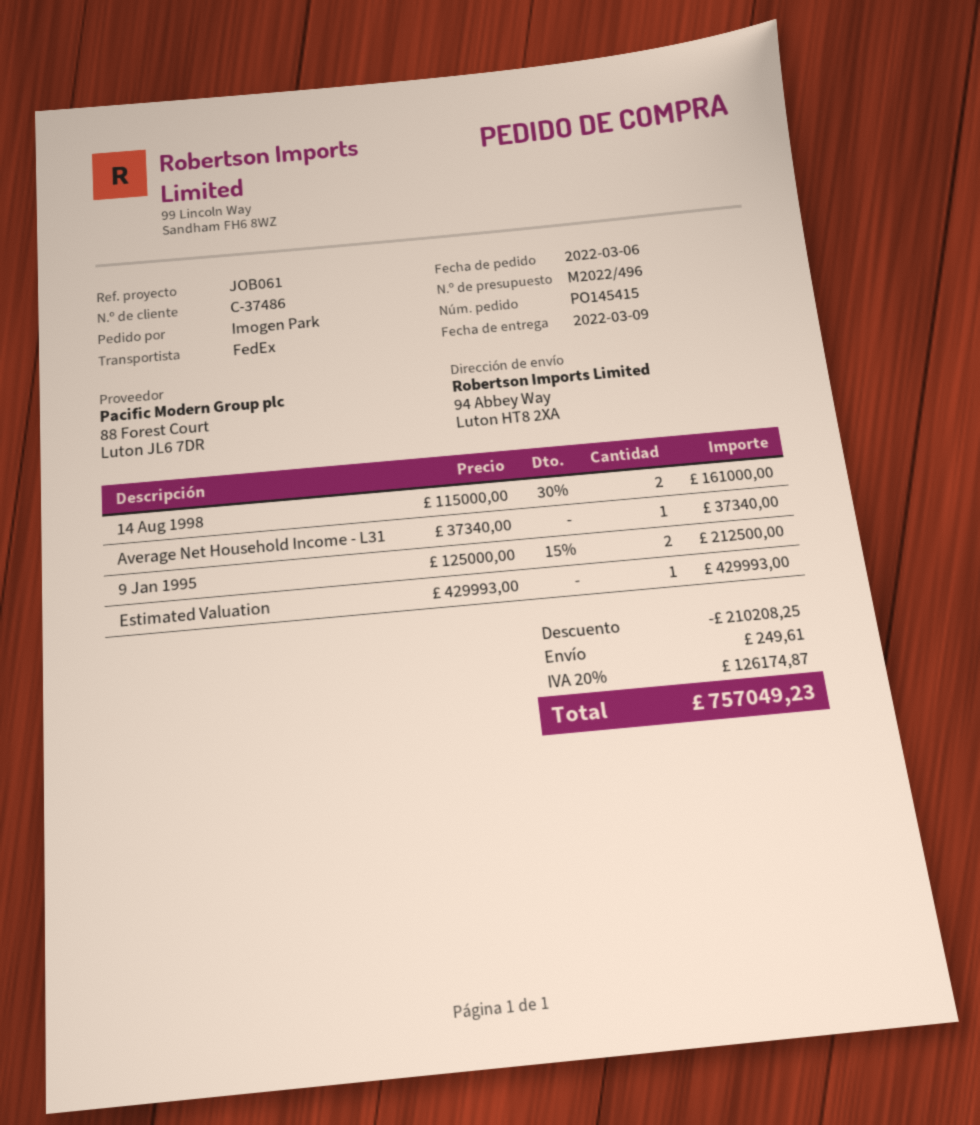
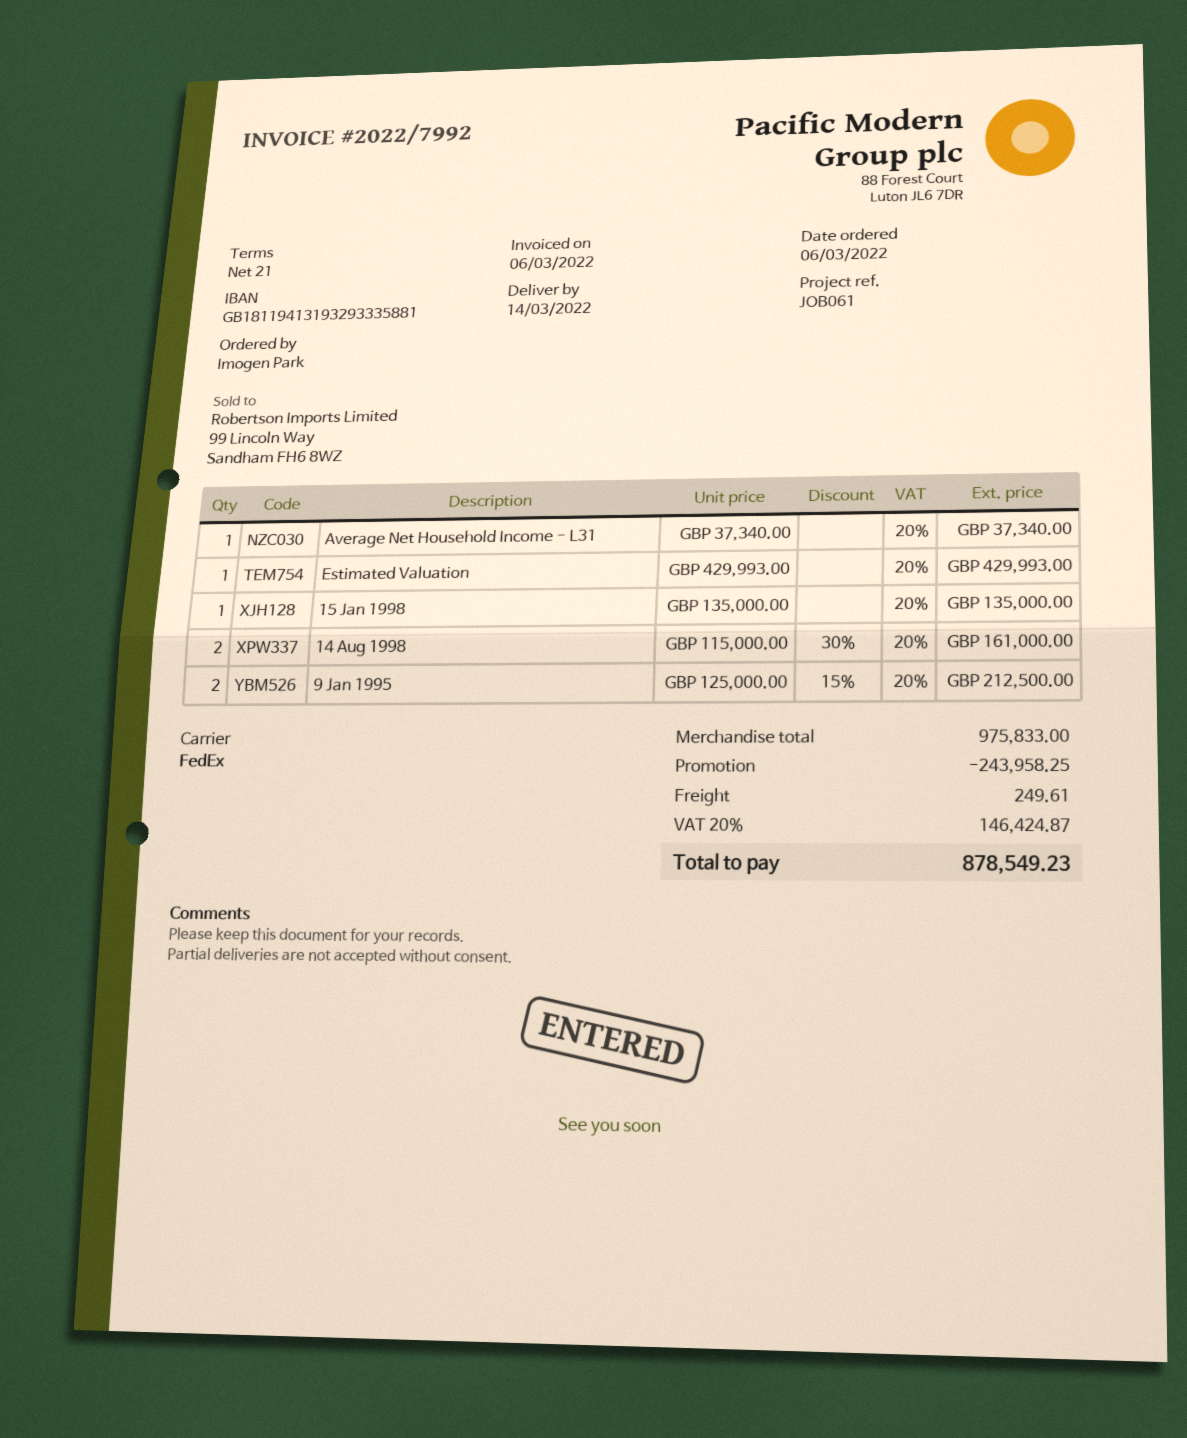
delivery date: 2022-03-09 -> 2022-03-14
15 Jan 1998: none -> 1 x 135000.00 = 135000.00
discount: 210208.25 -> 243958.25
tax: 20% = 126174.87 -> 20% = 146424.87
total: 757049.23 -> 878549.23

